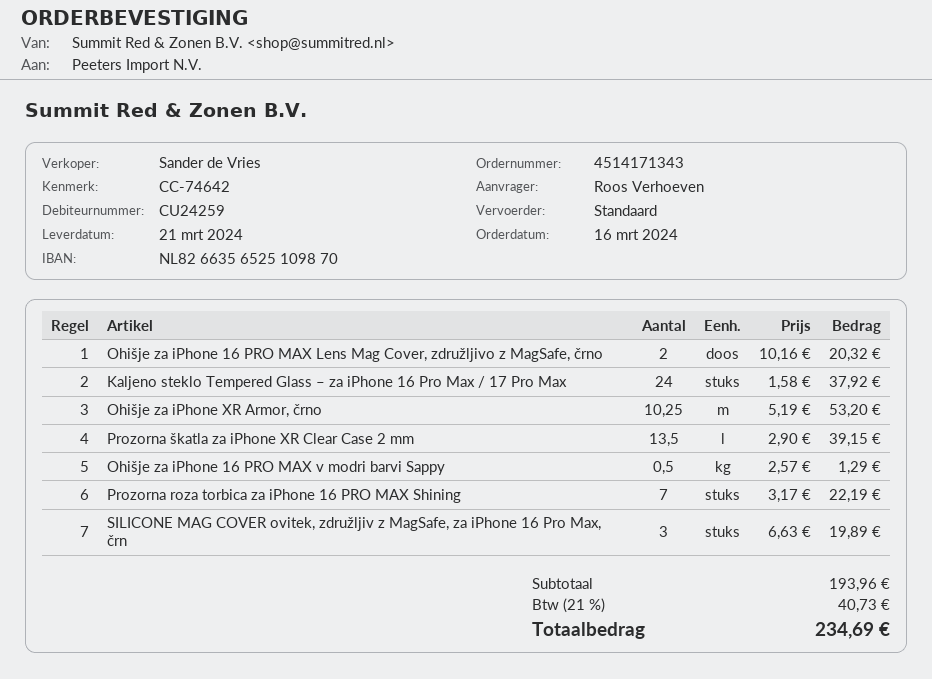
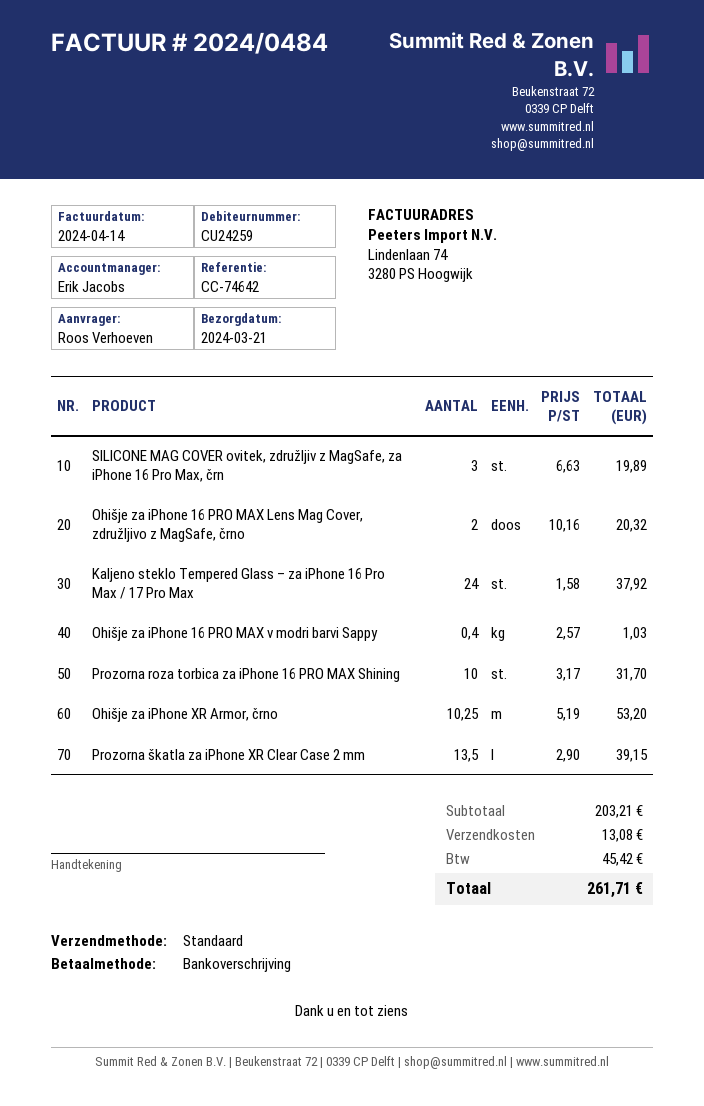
sales rep: Sander de Vries -> Erik Jacobs
Ohišje za iPhone 16 PRO MAX v modri barvi Sappy: 0.5 x 2.57 = 1.29 -> 0.4 x 2.57 = 1.03
Prozorna roza torbica za iPhone 16 PRO MAX Shining: 7 x 3.17 = 22.19 -> 10 x 3.17 = 31.70
subtotal: 193.96 -> 203.21
shipping: none -> 13.08
tax: 40.73 -> 45.42
total: 234.69 -> 261.71

